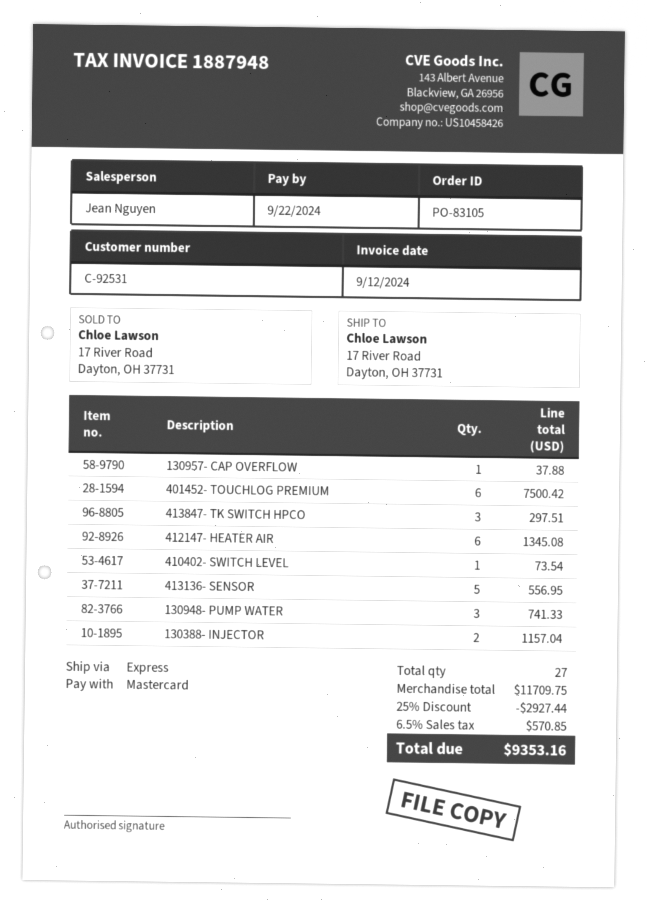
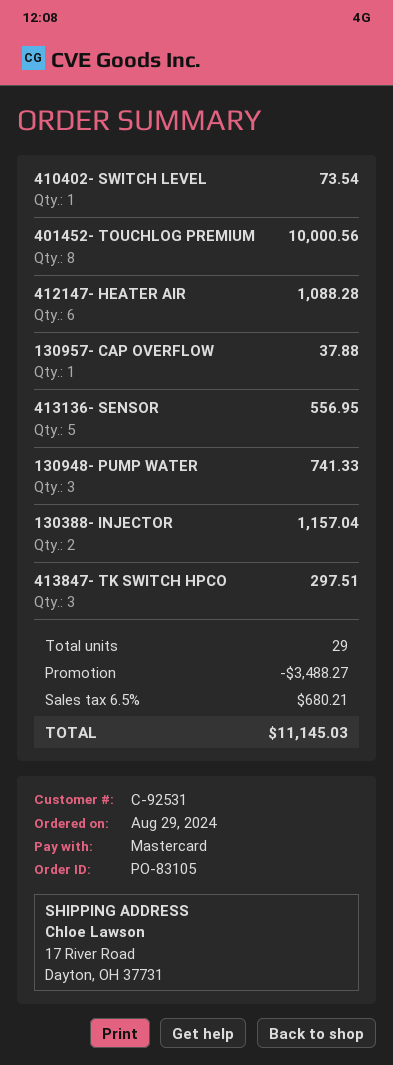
401452- TOUCHLOG PREMIUM: 6 for 7500.42 -> 8 for 10000.56
412147- HEATER AIR: 6 for 1345.08 -> 6 for 1088.28
total quantity: 27 -> 29
discount: 2927.44 -> 3488.27
tax: 6.5% = 570.85 -> 6.5% = 680.21
total: 9353.16 -> 11145.03

